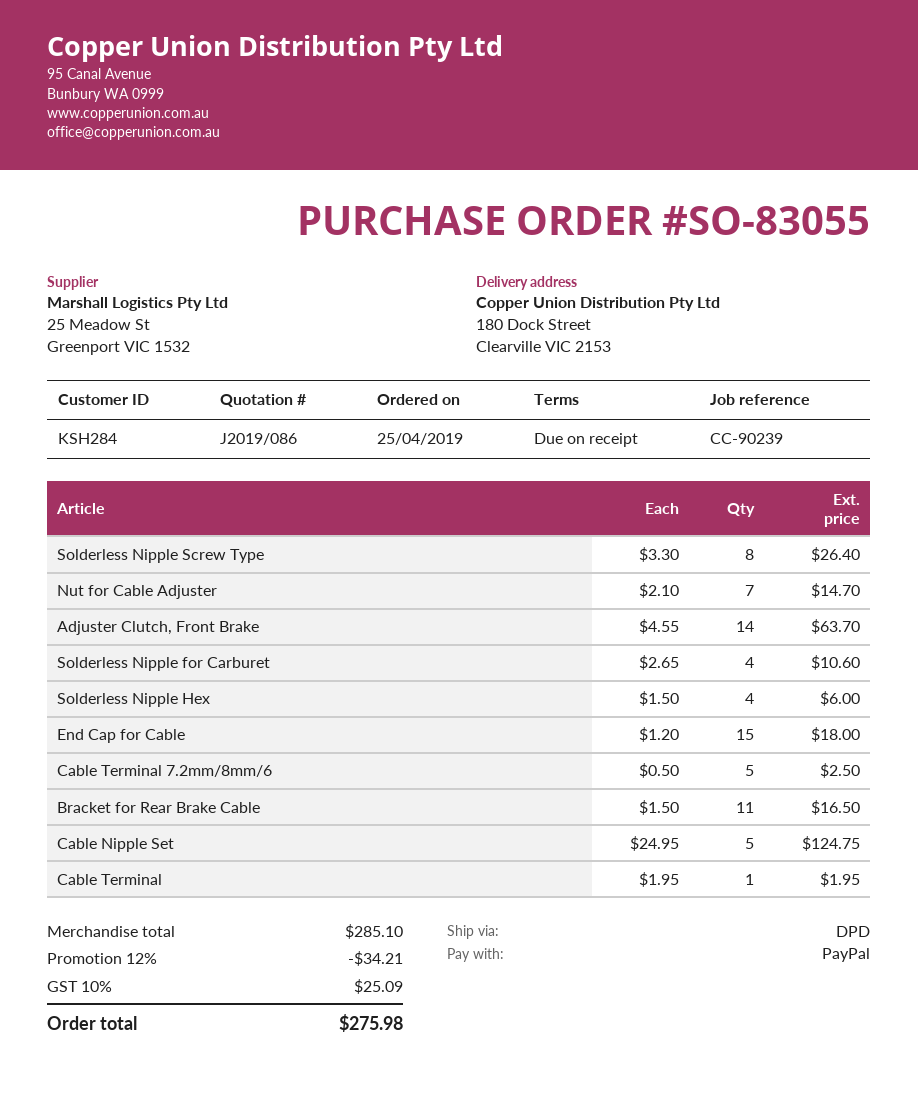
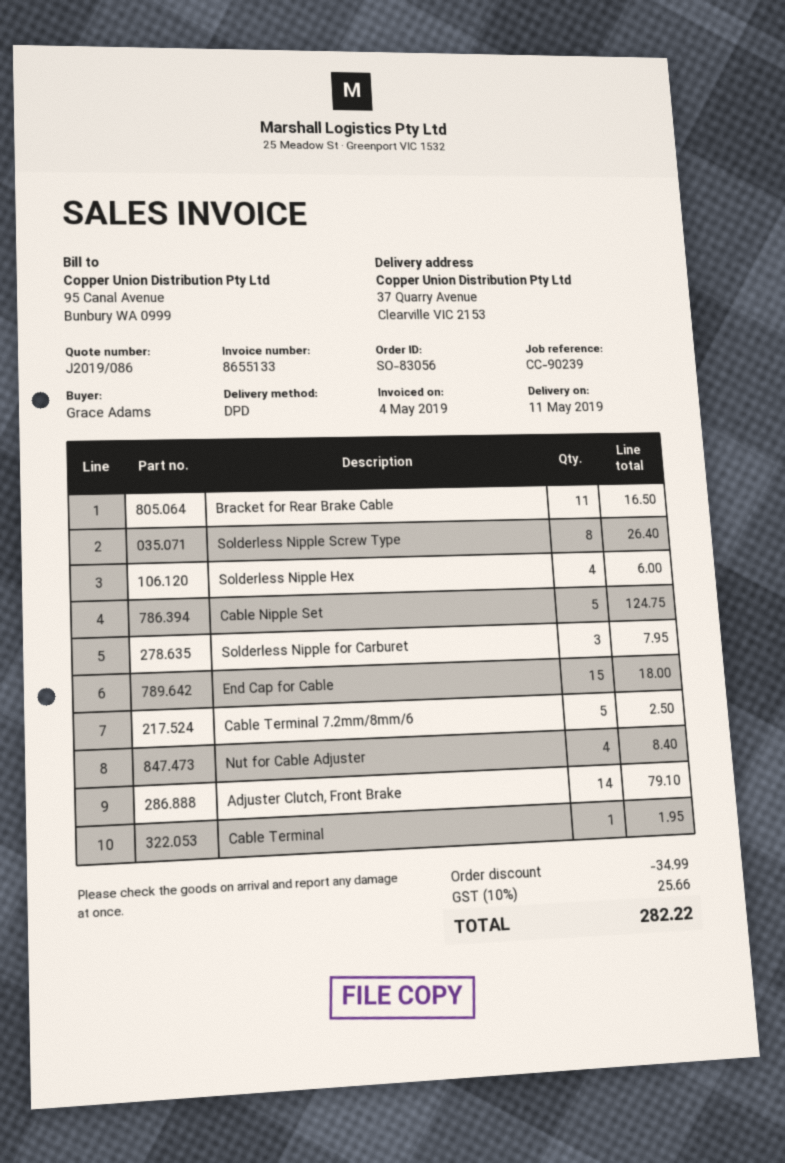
order number: SO-83055 -> SO-83056
ship to: 180 Dock Street, Clearville VIC 2153 -> 37 Quarry Avenue, Clearville VIC 2153
Nut for Cable Adjuster: 7 for 14.70 -> 4 for 8.40
Adjuster Clutch, Front Brake: 14 for 63.70 -> 14 for 79.10
Solderless Nipple for Carburet: 4 for 10.60 -> 3 for 7.95
discount: 34.21 -> 34.99
tax: 10% = 25.09 -> 10% = 25.66
total: 275.98 -> 282.22

